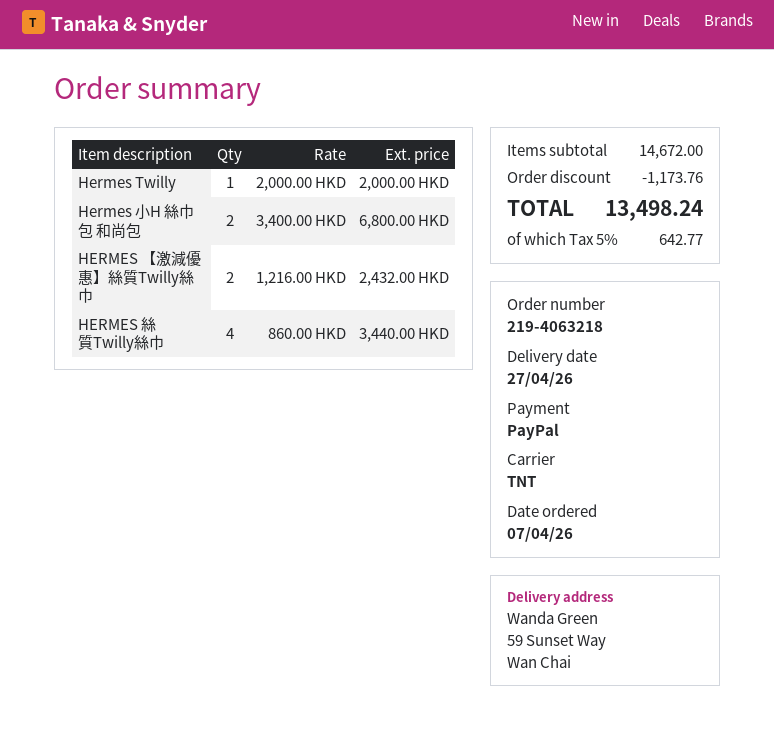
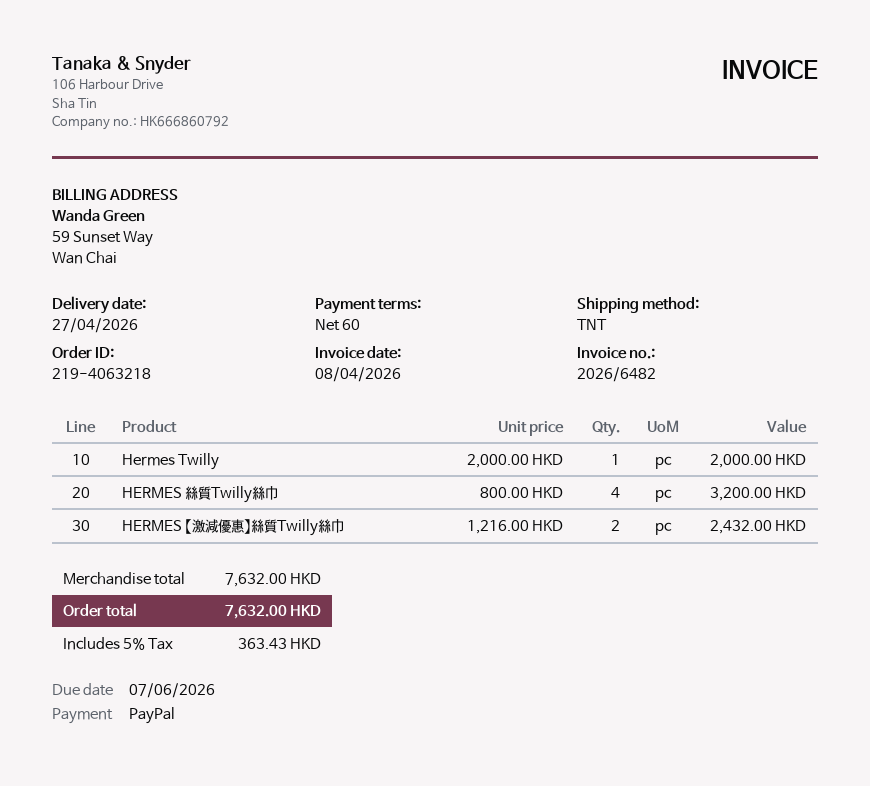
Hermes 小H 絲巾包 和尚包: 2 x 3400.00 = 6800.00 -> none
HERMES 絲質Twilly絲巾: 4 x 860.00 = 3440.00 -> 4 x 800.00 = 3200.00
subtotal: 14672.00 -> 7632.00
discount: 1173.76 -> none
tax: 5% = 642.77 -> 5% = 363.43
total: 13498.24 -> 7632.00

